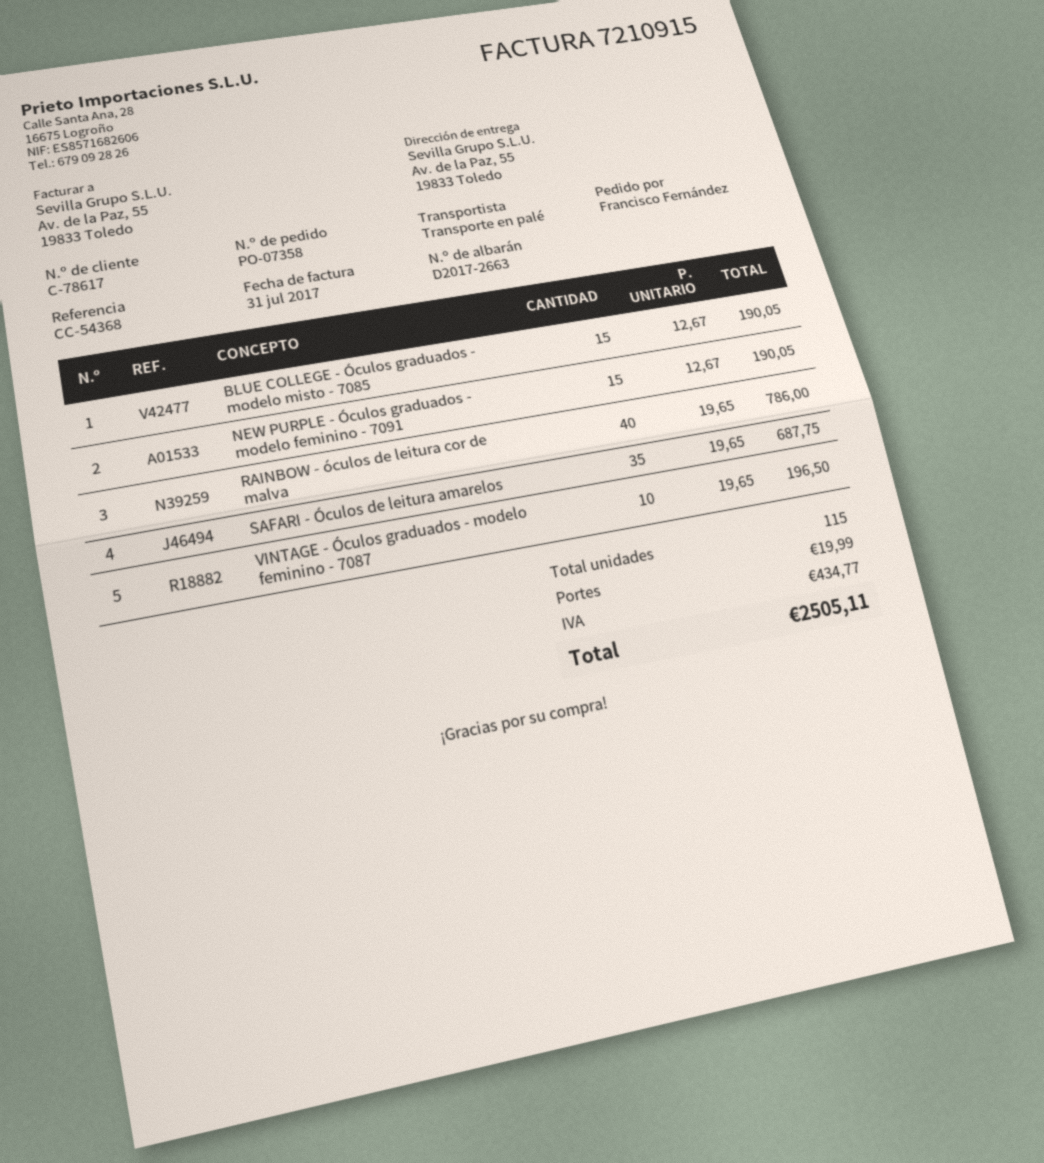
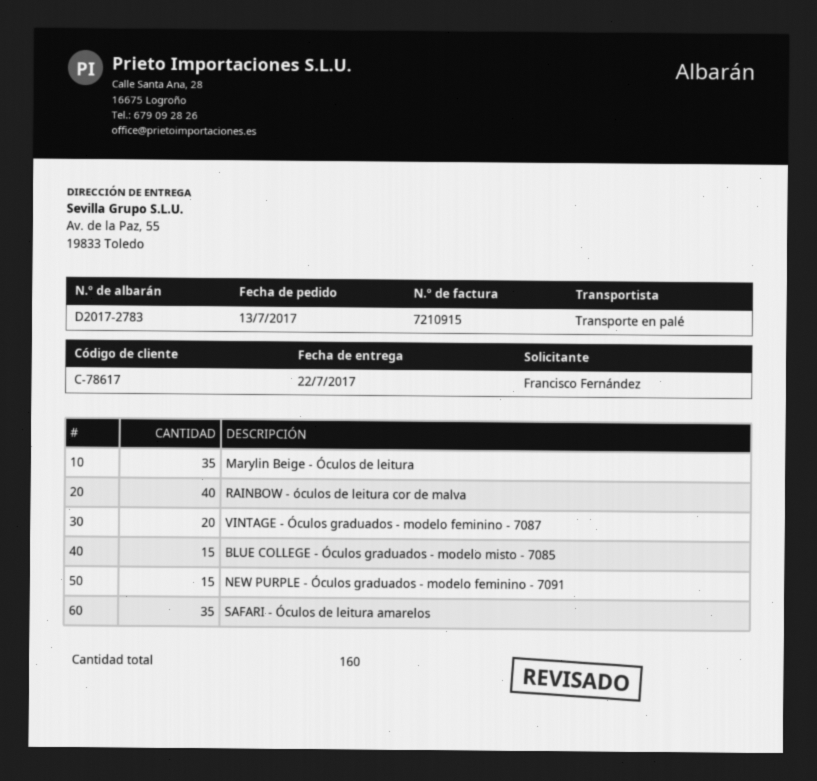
delivery note number: D2017-2663 -> D2017-2783
VINTAGE - Óculos graduados - modelo feminino - 7087: 10 -> 20
Marylin Beige - Óculos de leitura: none -> 35
total quantity: 115 -> 160

